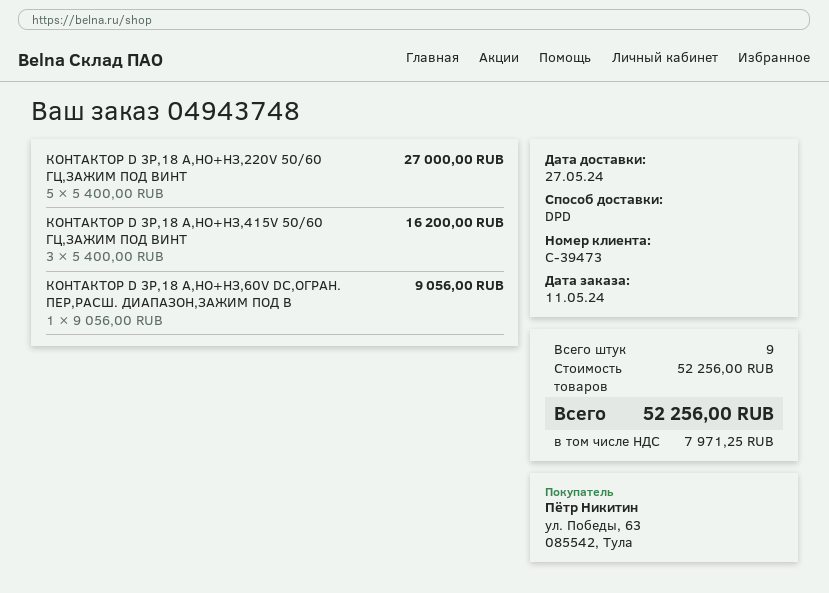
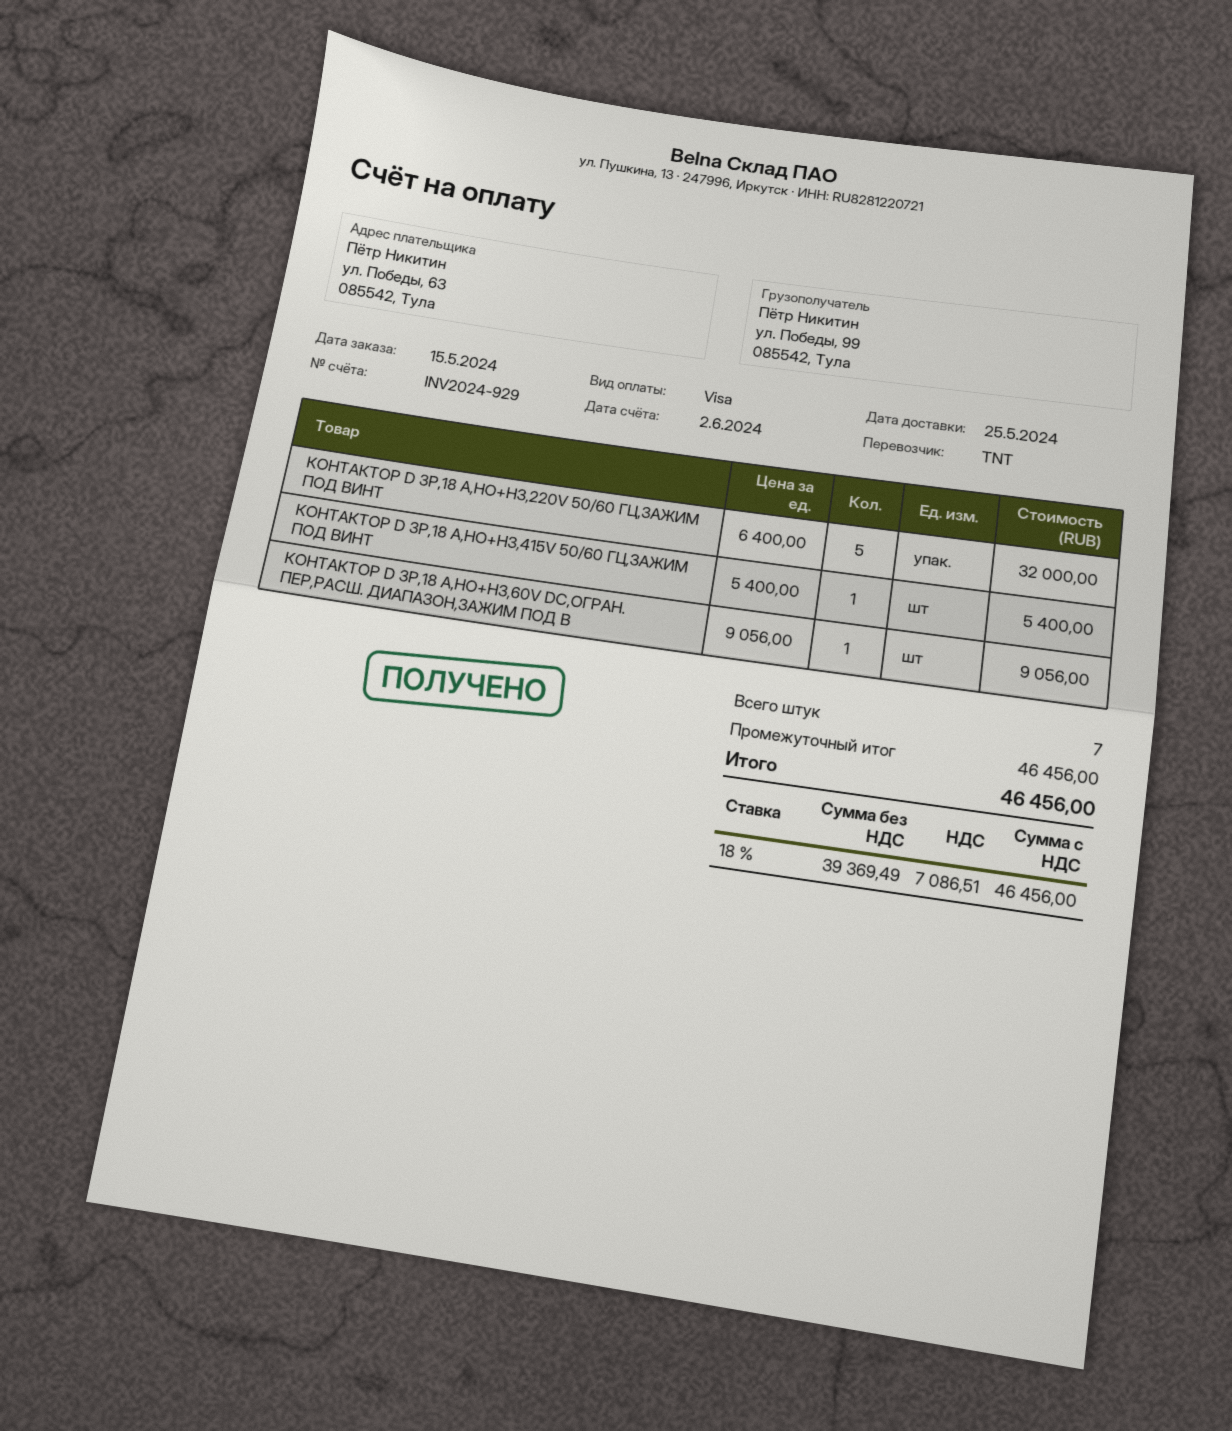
order date: 2024-05-11 -> 2024-05-15
delivery date: 2024-05-27 -> 2024-05-25
shipping method: DPD -> TNT
КОНТАКТОР D 3Р,18 A,НО+НЗ,220V 50/60 ГЦ,ЗАЖИМ ПОД ВИНТ: 5 x 5400.00 = 27000.00 -> 5 x 6400.00 = 32000.00
КОНТАКТОР D 3Р,18 A,НО+НЗ,415V 50/60 ГЦ,ЗАЖИМ ПОД ВИНТ: 3 x 5400.00 = 16200.00 -> 1 x 5400.00 = 5400.00
total quantity: 9 -> 7
subtotal: 52256.00 -> 46456.00
tax: 7971.25 -> 7086.51
total: 52256.00 -> 46456.00

